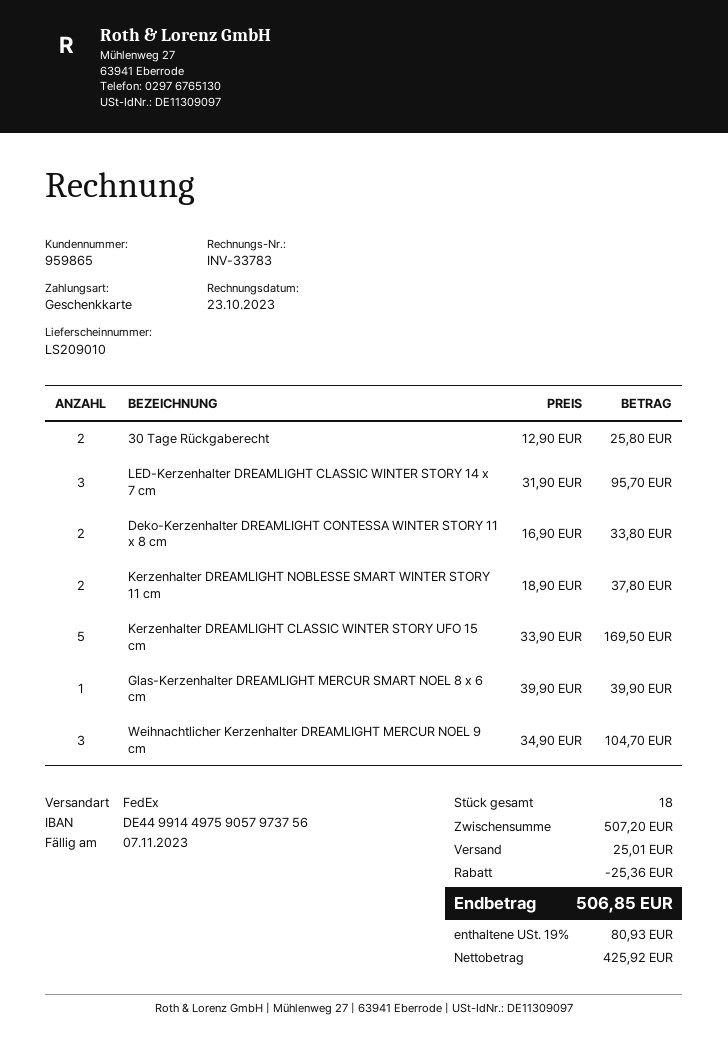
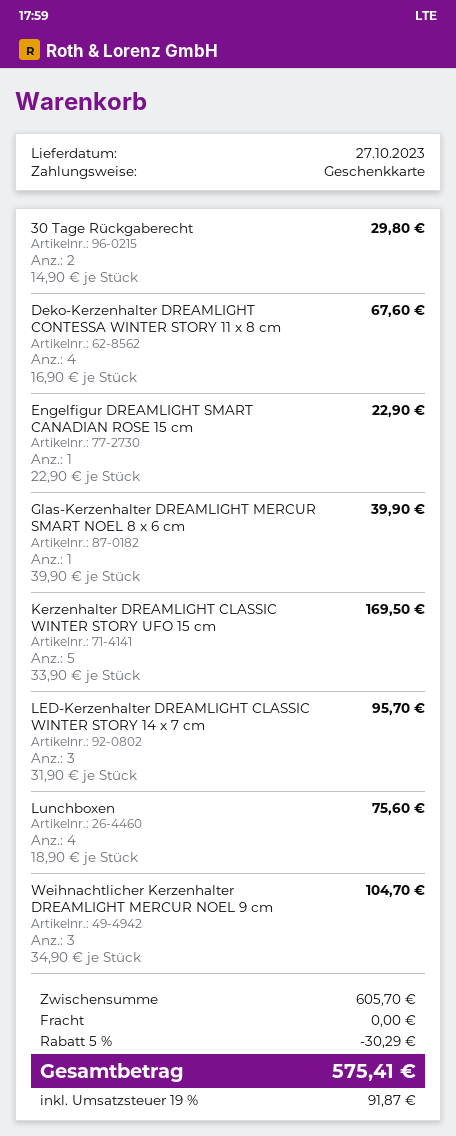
30 Tage Rückgaberecht: 2 x 12.90 = 25.80 -> 2 x 14.90 = 29.80
Deko-Kerzenhalter DREAMLIGHT CONTESSA WINTER STORY 11 x 8 cm: 2 x 16.90 = 33.80 -> 4 x 16.90 = 67.60
Kerzenhalter DREAMLIGHT NOBLESSE SMART WINTER STORY 11 cm: 2 x 18.90 = 37.80 -> none
Engelfigur DREAMLIGHT SMART CANADIAN ROSE 15 cm: none -> 1 x 22.90 = 22.90
Lunchboxen: none -> 4 x 18.90 = 75.60
subtotal: 507.20 -> 605.70
discount: 25.36 -> 30.29
shipping: 25.01 -> 0.00
tax: 19% = 80.93 -> 19% = 91.87
total: 506.85 -> 575.41

